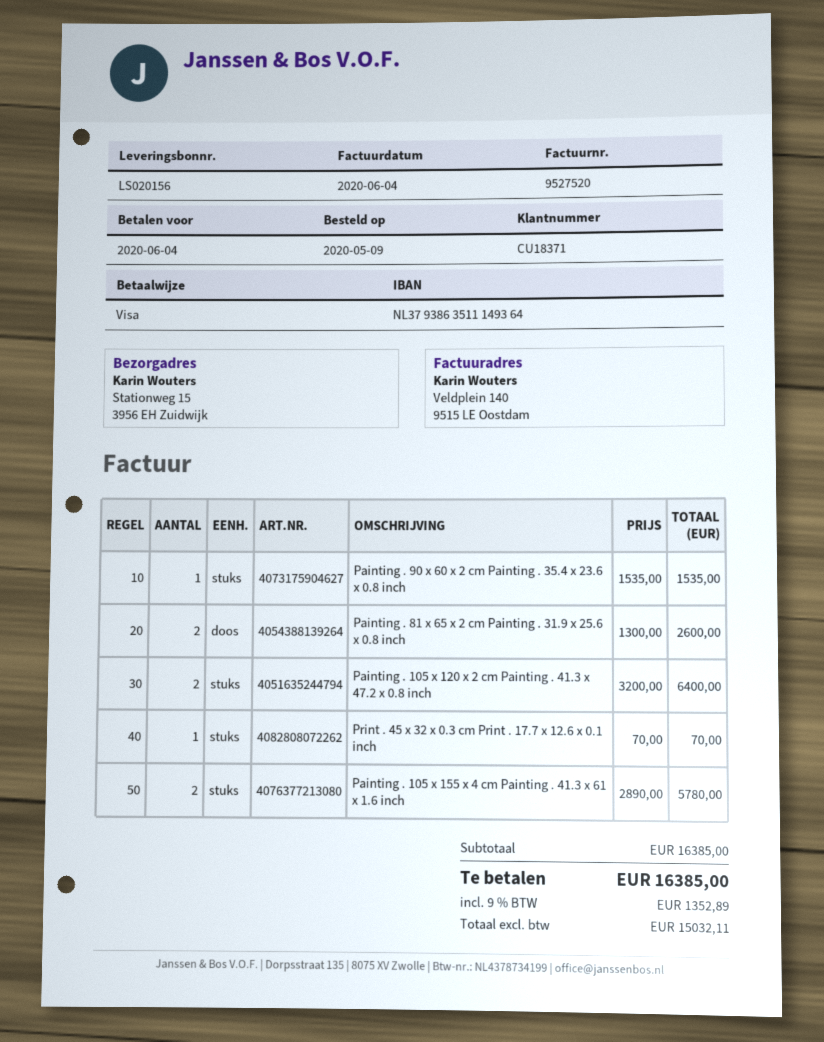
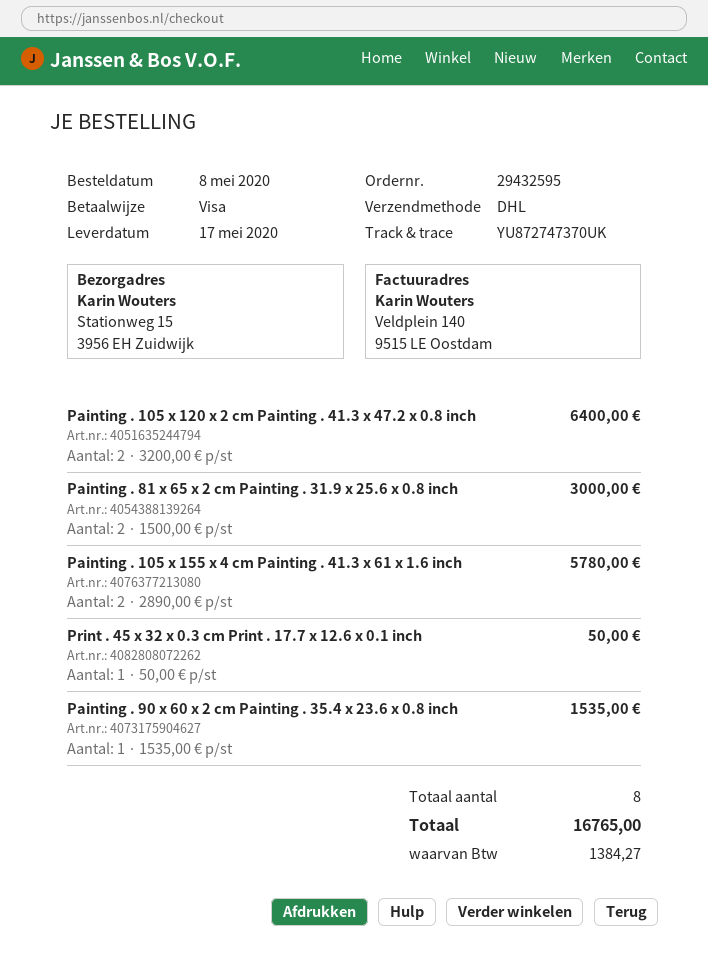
order date: 2020-05-09 -> 2020-05-08
Painting . 81 x 65 x 2 cm Painting . 31.9 x 25.6 x 0.8 inch: 2 x 1300.00 = 2600.00 -> 2 x 1500.00 = 3000.00
Print . 45 x 32 x 0.3 cm Print . 17.7 x 12.6 x 0.1 inch: 1 x 70.00 = 70.00 -> 1 x 50.00 = 50.00
tax: 1352.89 -> 1384.27
total: 16385.00 -> 16765.00

